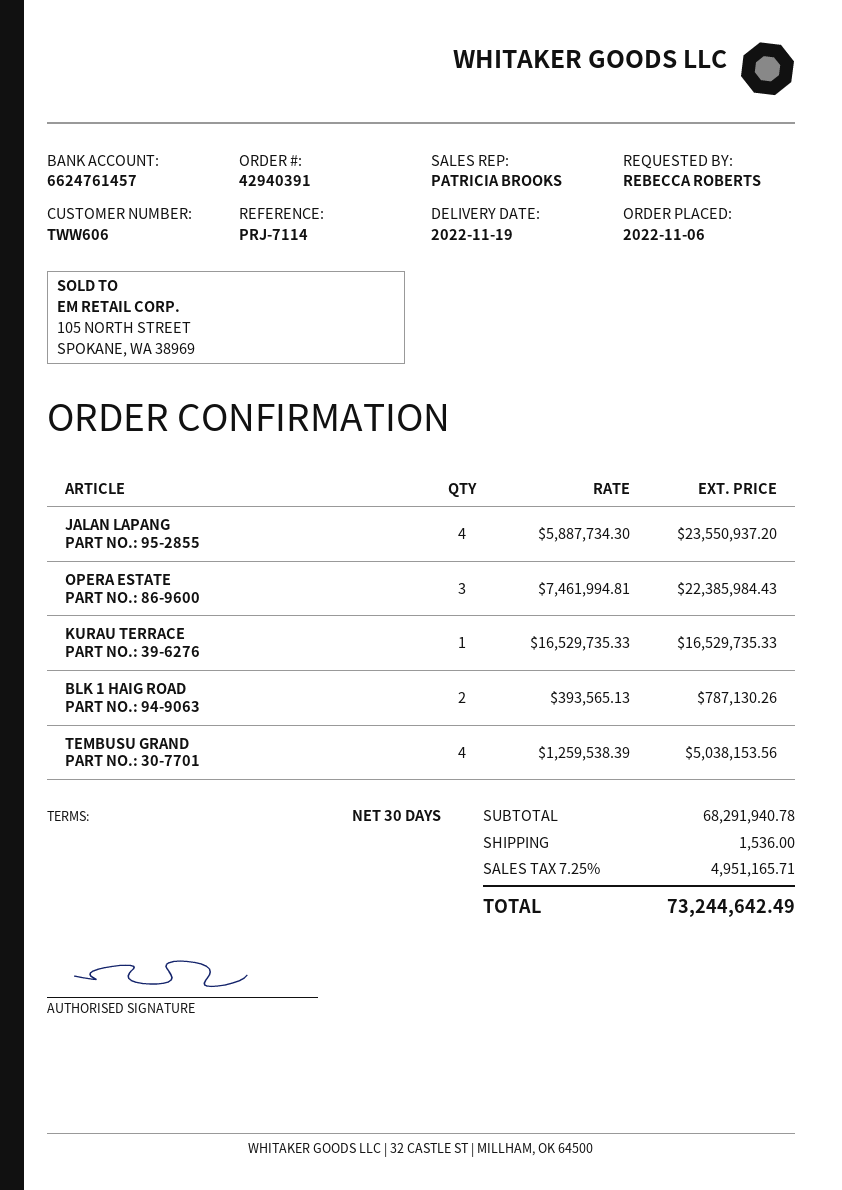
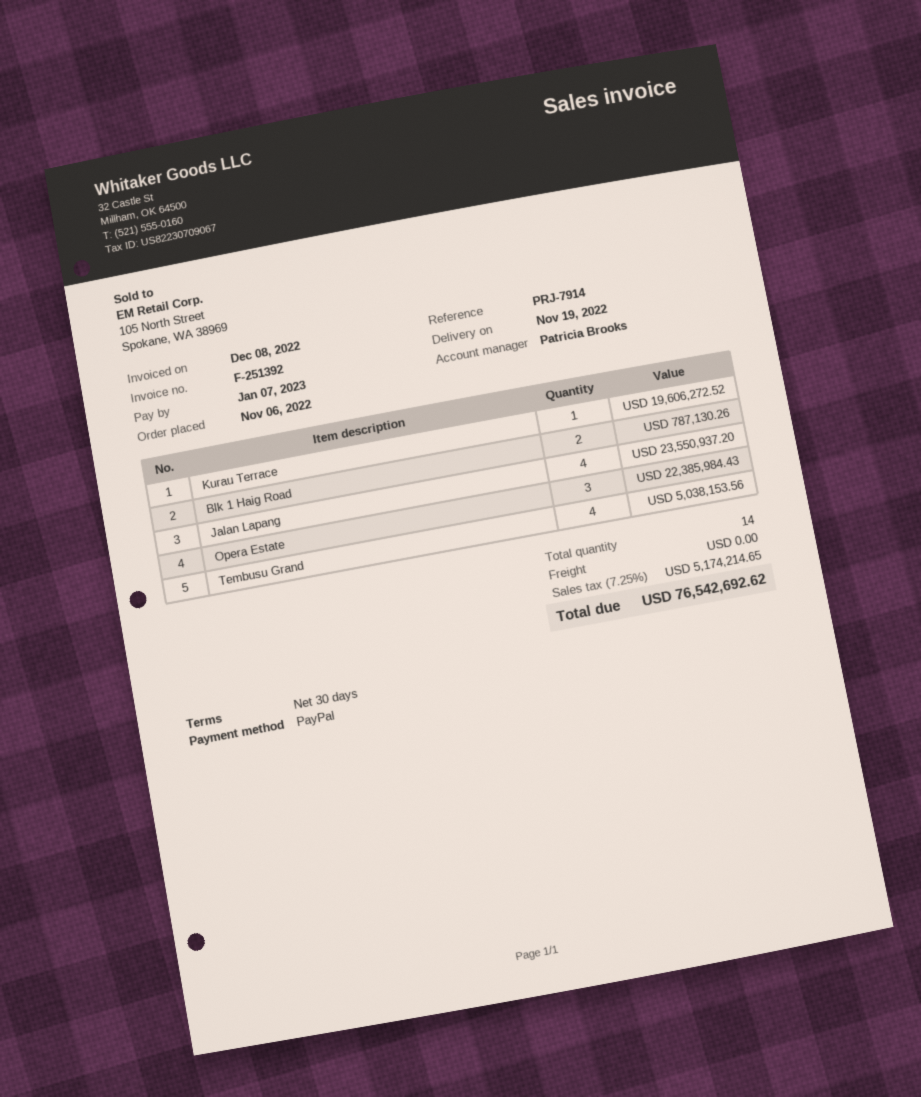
reference: PRJ-7114 -> PRJ-7914
KURAU TERRACE: 1 for 16529735.33 -> 1 for 19606272.52
shipping: 1536.00 -> 0.00
tax: 7.25% = 4951165.71 -> 7.25% = 5174214.65
total: 73244642.49 -> 76542692.62

